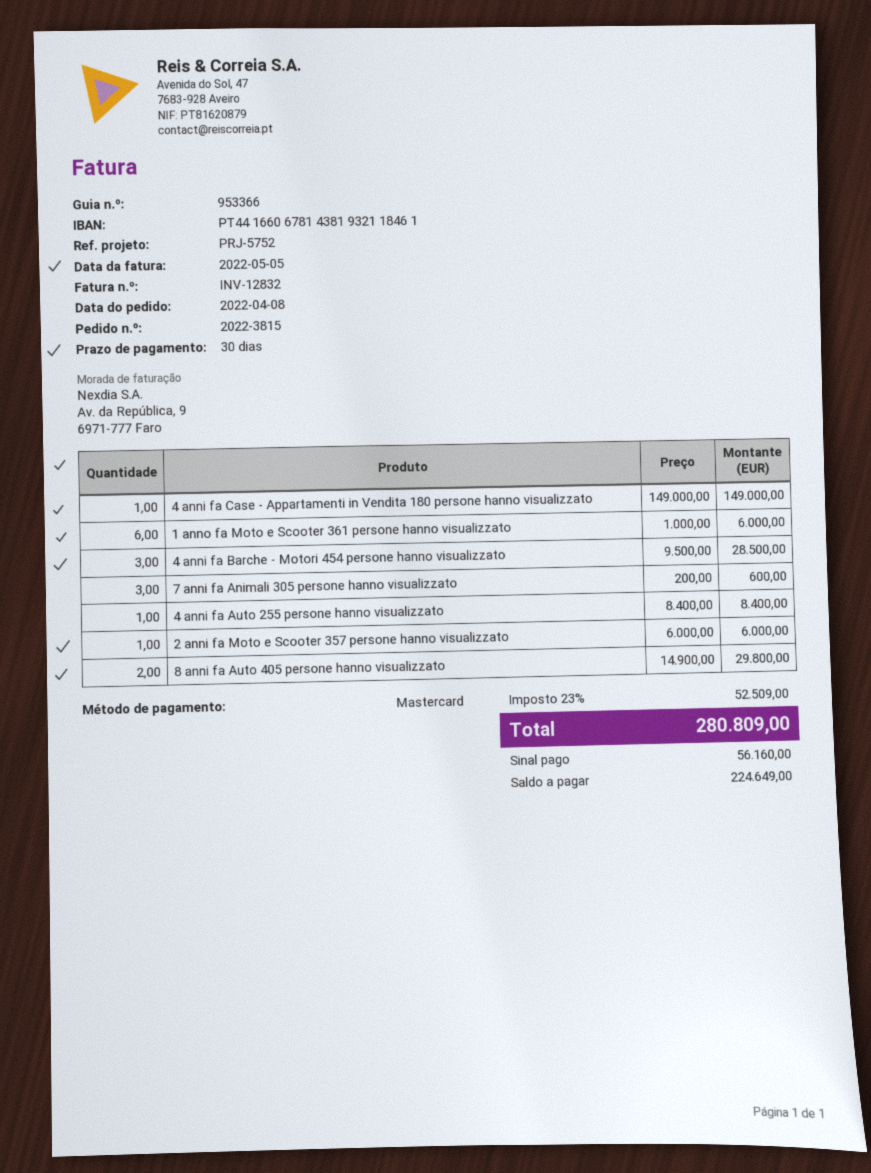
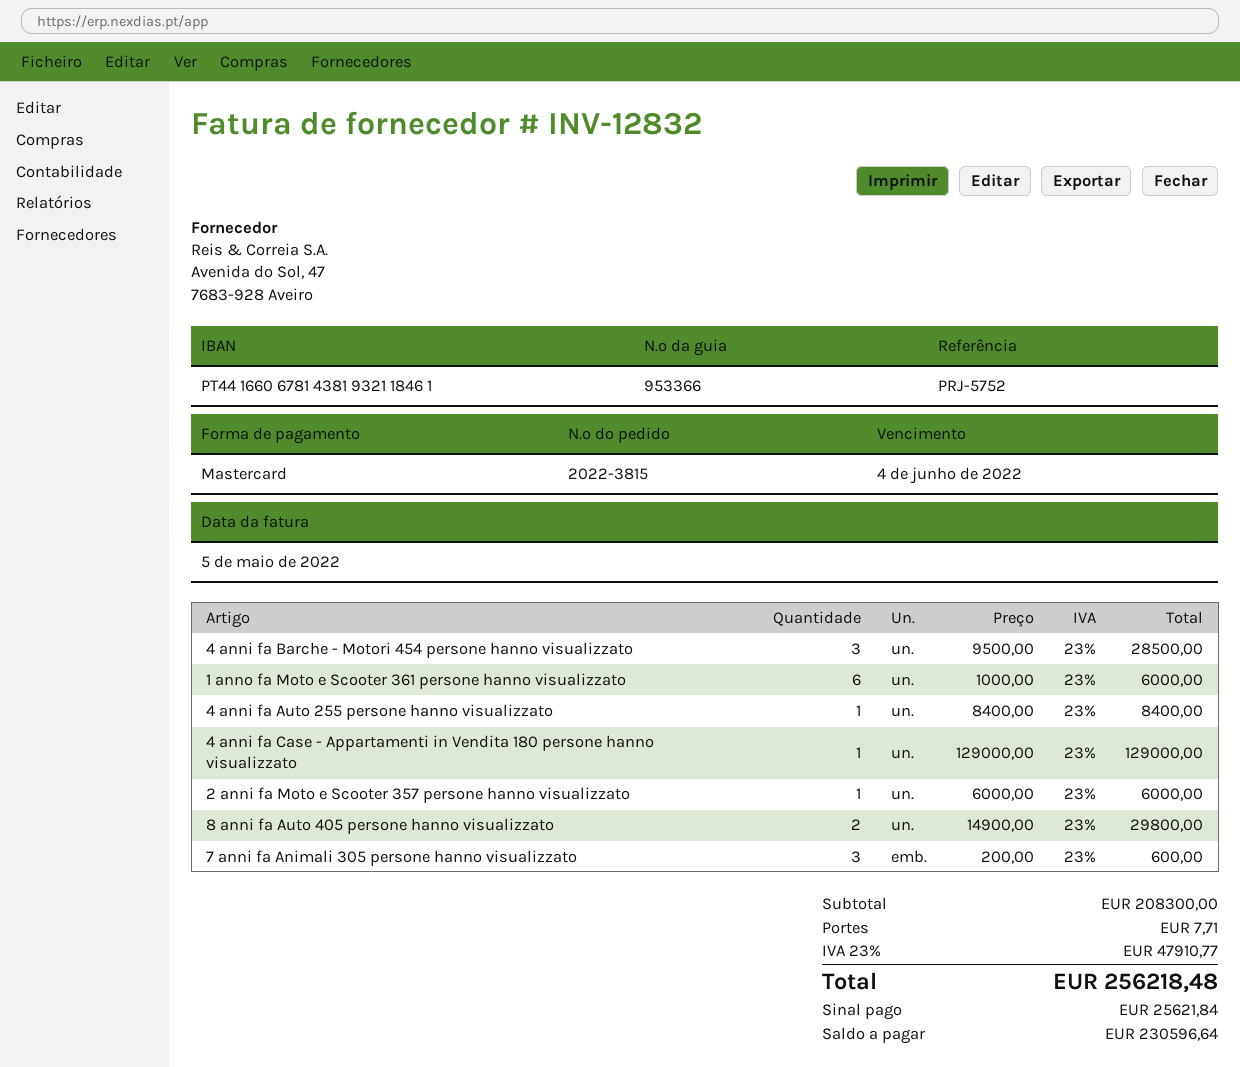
4 anni fa Case - Appartamenti in Vendita 180 persone hanno visualizzato: 1 x 149000.00 = 149000.00 -> 1 x 129000.00 = 129000.00
shipping: none -> 7.71
tax: 23% = 52509.00 -> 23% = 47910.77
total: 280809.00 -> 256218.48
deposit: 56160.00 -> 25621.84
balance: 224649.00 -> 230596.64

